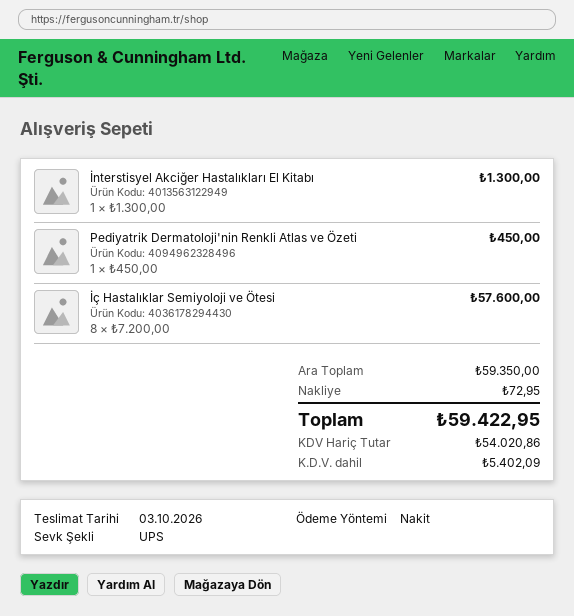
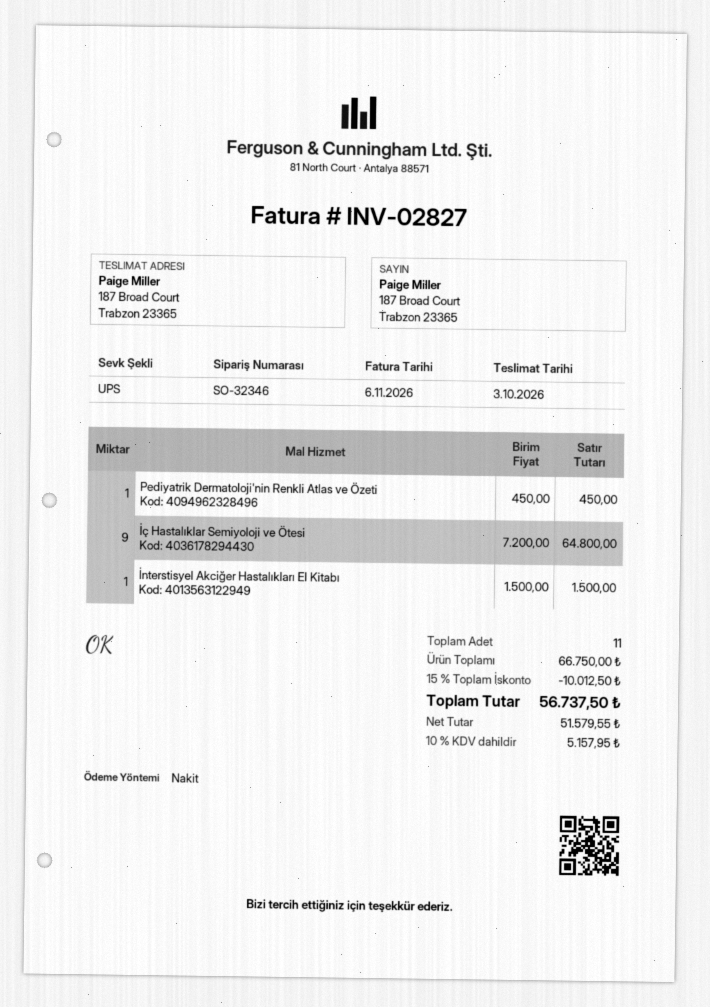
İnterstisyel Akciğer Hastalıkları El Kitabı: 1 x 1300.00 = 1300.00 -> 1 x 1500.00 = 1500.00
İç Hastalıklar Semiyoloji ve Ötesi: 8 x 7200.00 = 57600.00 -> 9 x 7200.00 = 64800.00
subtotal: 59350.00 -> 66750.00
discount: none -> 15% = 10012.50
shipping: 72.95 -> none
net: 54020.86 -> 51579.55
tax: 5402.09 -> 5157.95
total: 59422.95 -> 56737.50

